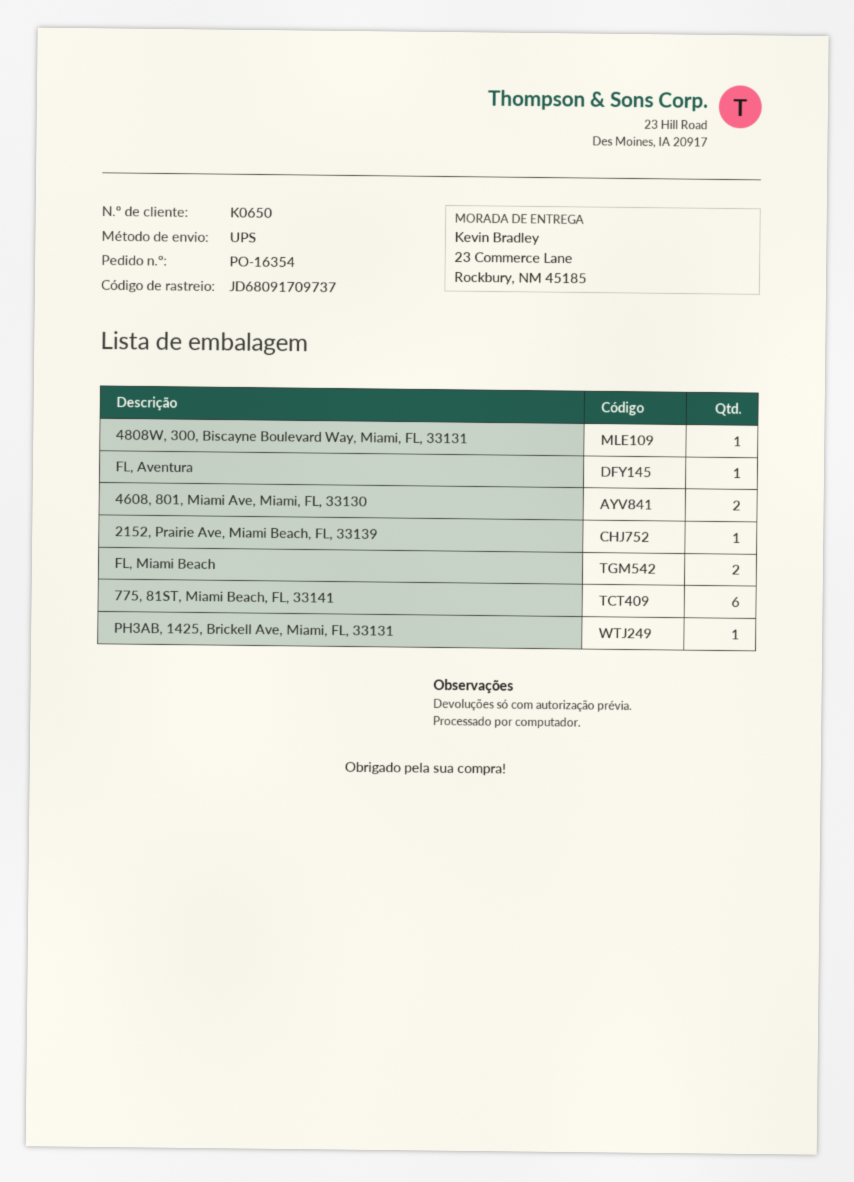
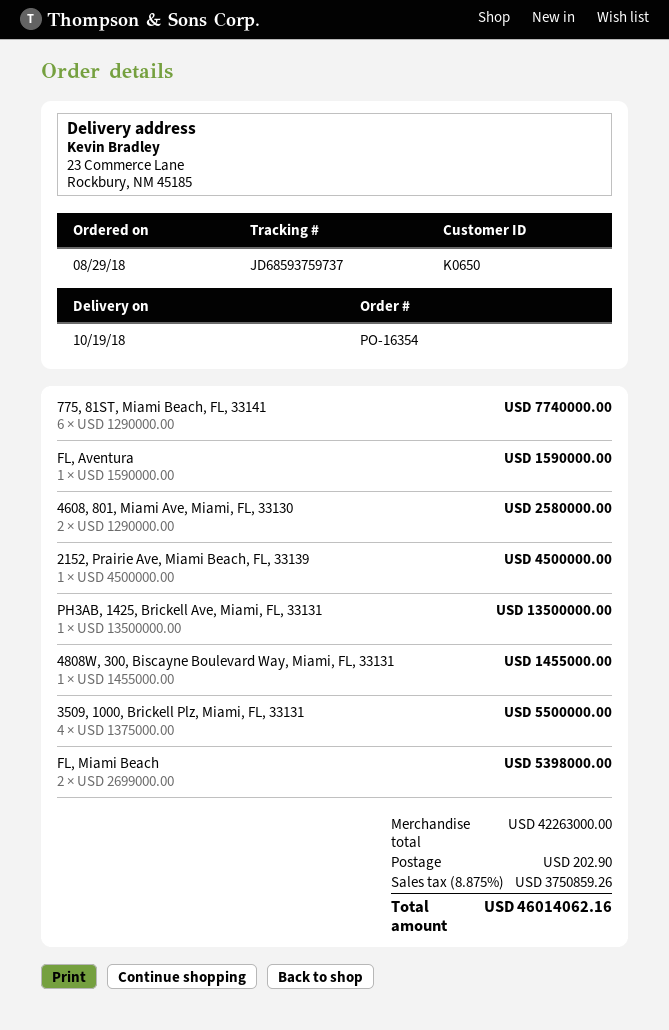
tracking number: JD68091709737 -> JD68593759737
3509, 1000, Brickell Plz, Miami, FL, 33131: none -> 4

